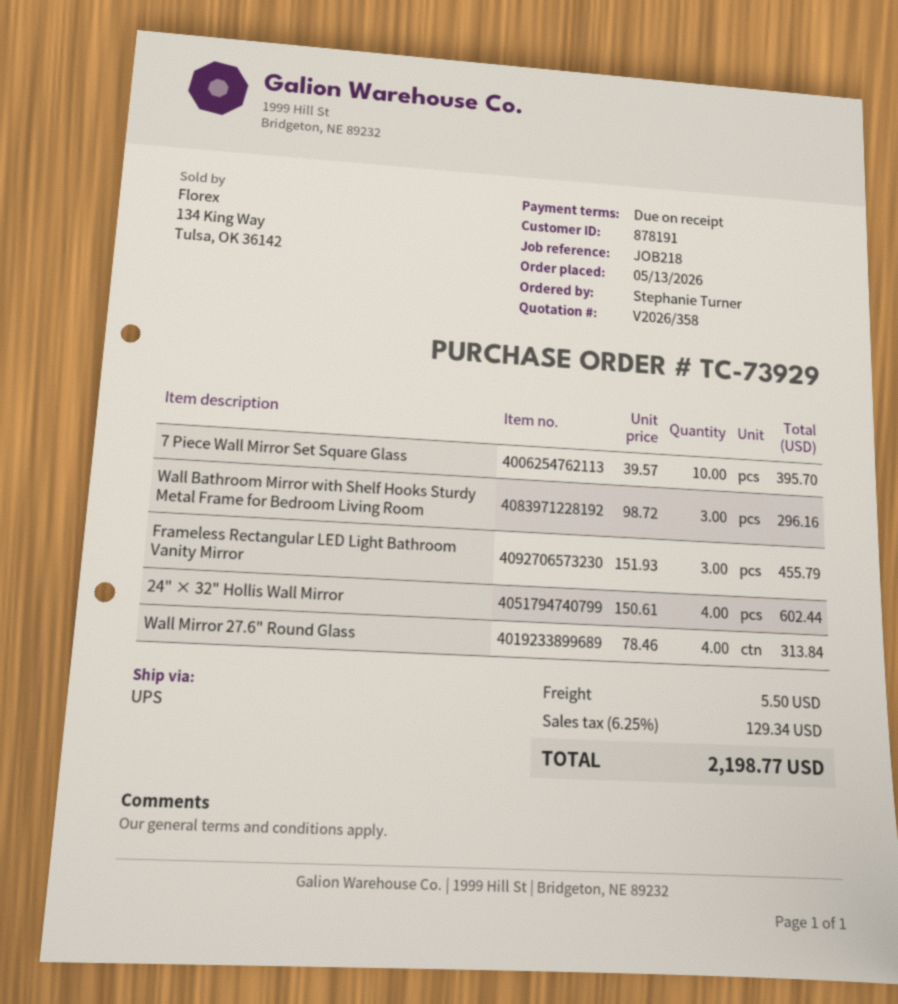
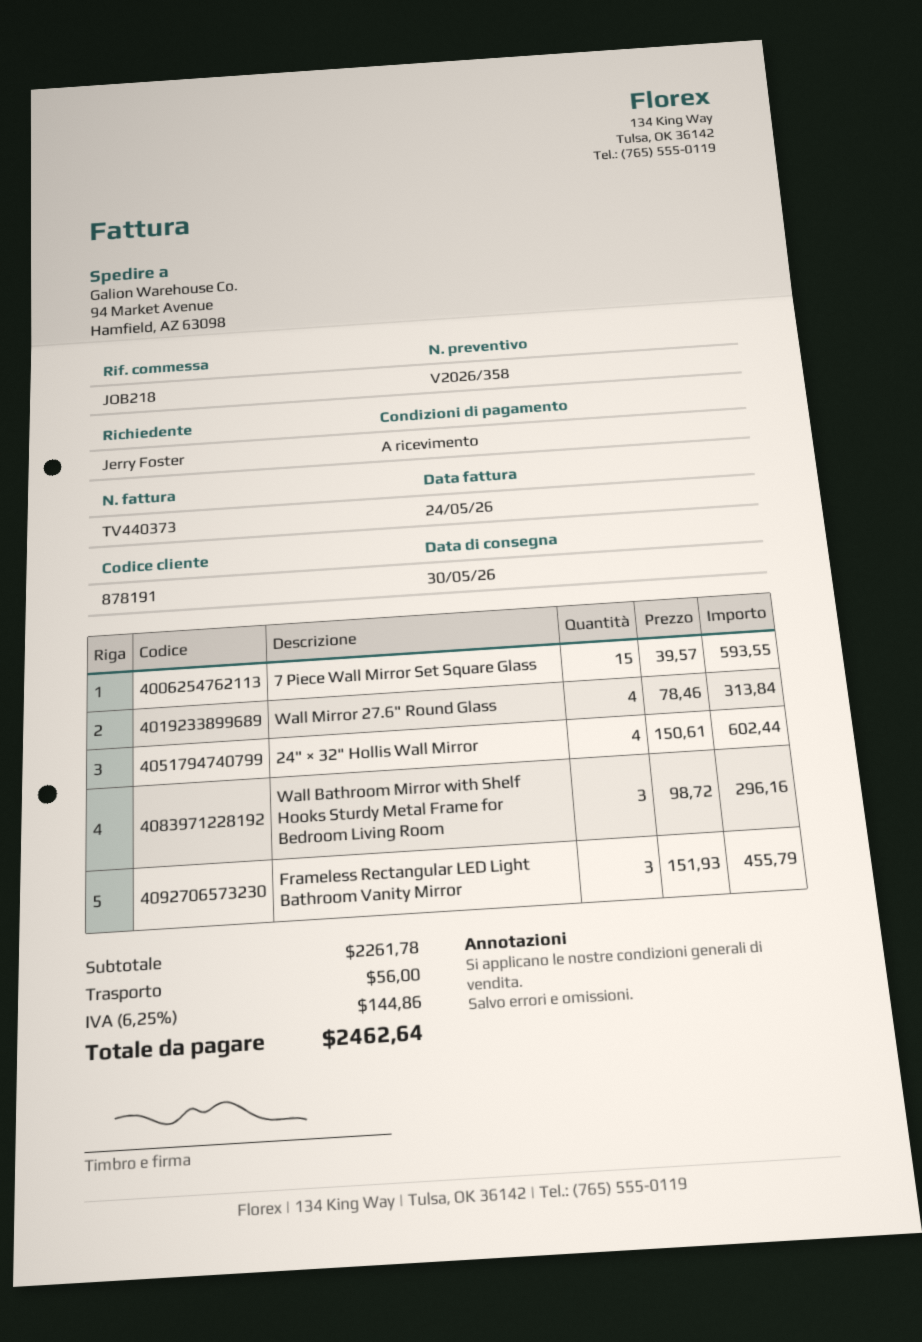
ordered by: Stephanie Turner -> Jerry Foster
7 Piece Wall Mirror Set Square Glass: 10 x 39.57 = 395.70 -> 15 x 39.57 = 593.55
shipping: 5.50 -> 56.00
tax: 6.25% = 129.34 -> 6.25% = 144.86
total: 2198.77 -> 2462.64

